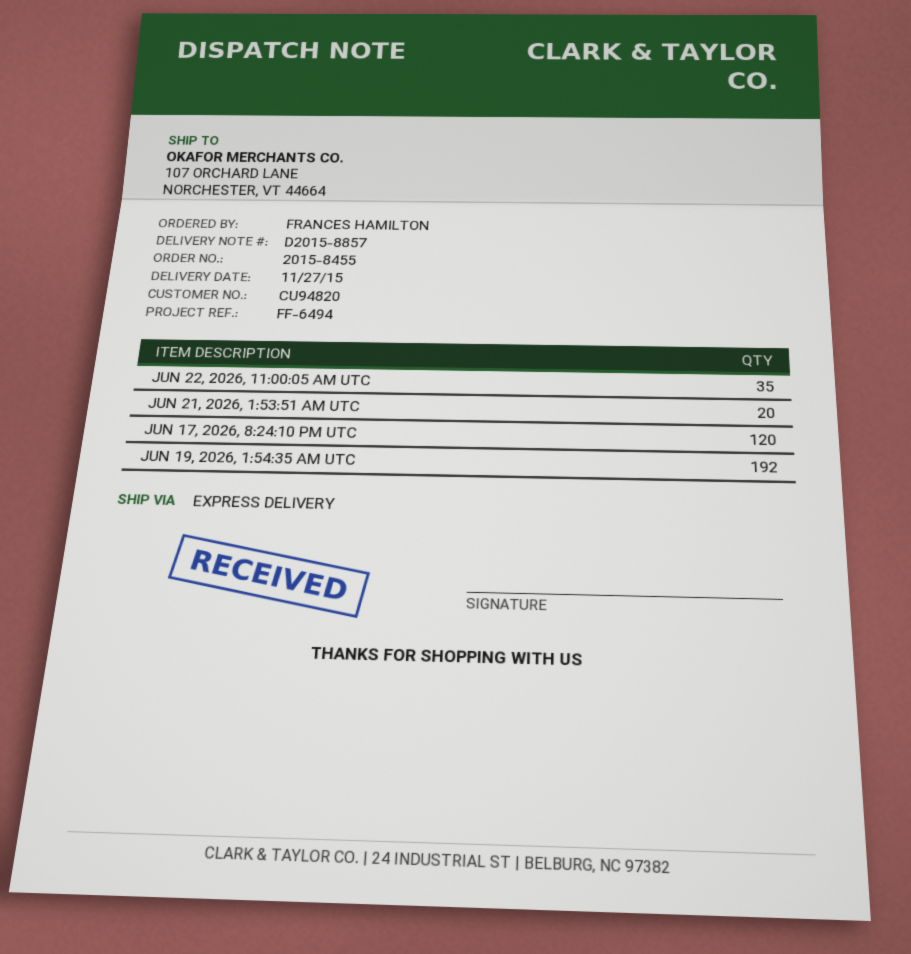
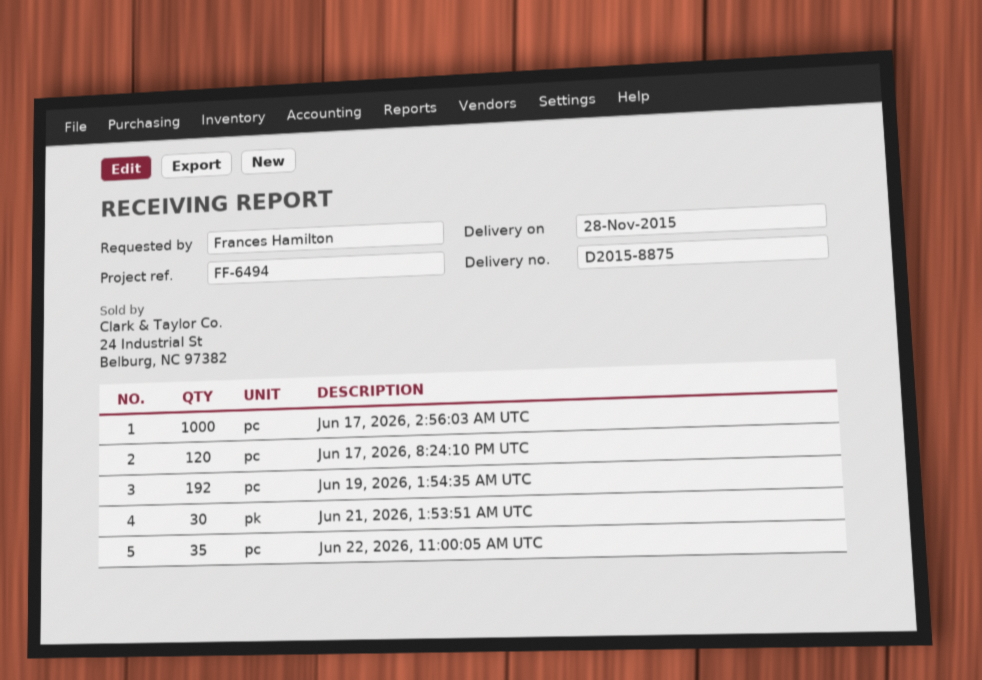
delivery note number: D2015-8857 -> D2015-8875
delivery date: 2015-11-27 -> 2015-11-28
JUN 21, 2026, 1:53:51 AM UTC: 20 -> 30
Jun 17, 2026, 2:56:03 AM UTC: none -> 1000

